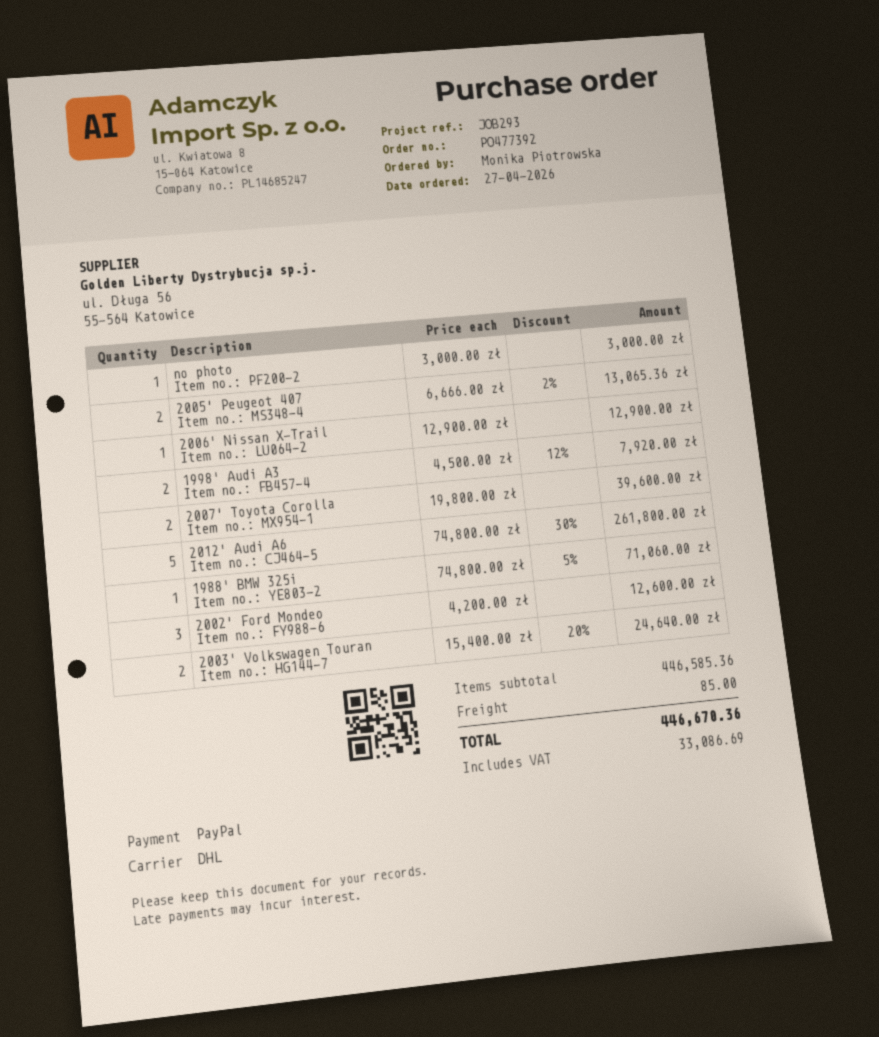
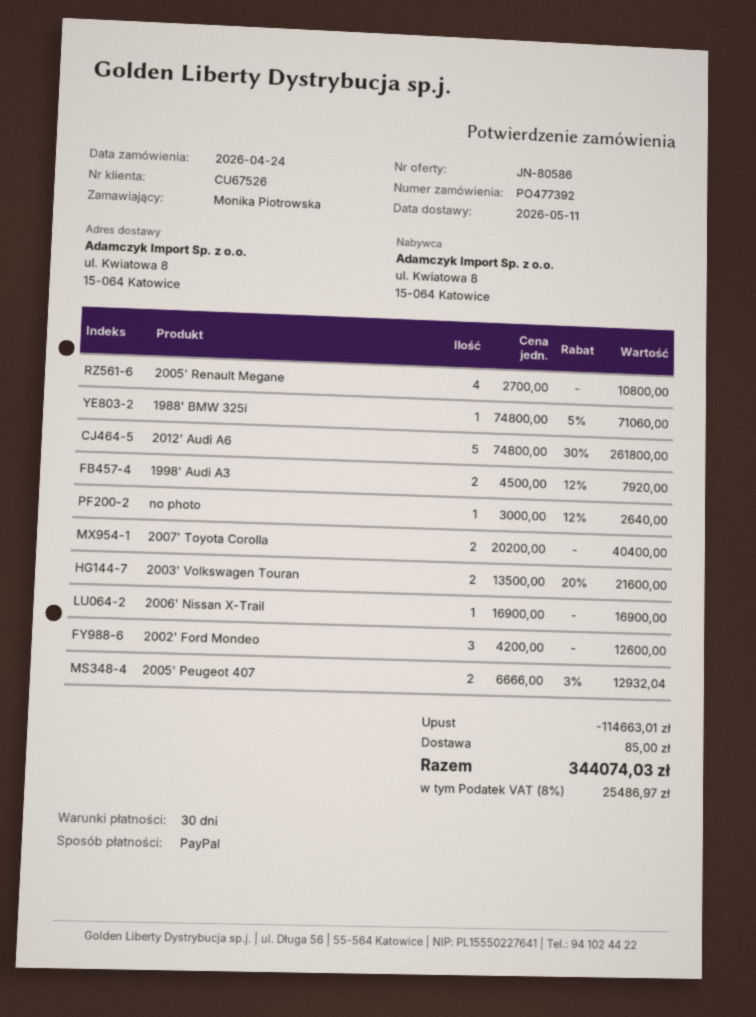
order date: 2026-04-27 -> 2026-04-24
no photo: 1 x 3000.00 = 3000.00 -> 1 x 3000.00 - 12% = 2640.00
2005' Peugeot 407: 2 x 6666.00 - 2% = 13065.36 -> 2 x 6666.00 - 3% = 12932.04
2006' Nissan X-Trail: 1 x 12900.00 = 12900.00 -> 1 x 16900.00 = 16900.00
2007' Toyota Corolla: 2 x 19800.00 = 39600.00 -> 2 x 20200.00 = 40400.00
2003' Volkswagen Touran: 2 x 15400.00 - 20% = 24640.00 -> 2 x 13500.00 - 20% = 21600.00
2005' Renault Megane: none -> 4 x 2700.00 = 10800.00
discount: none -> 114663.01
tax: 33086.69 -> 25486.97
total: 446670.36 -> 344074.03

